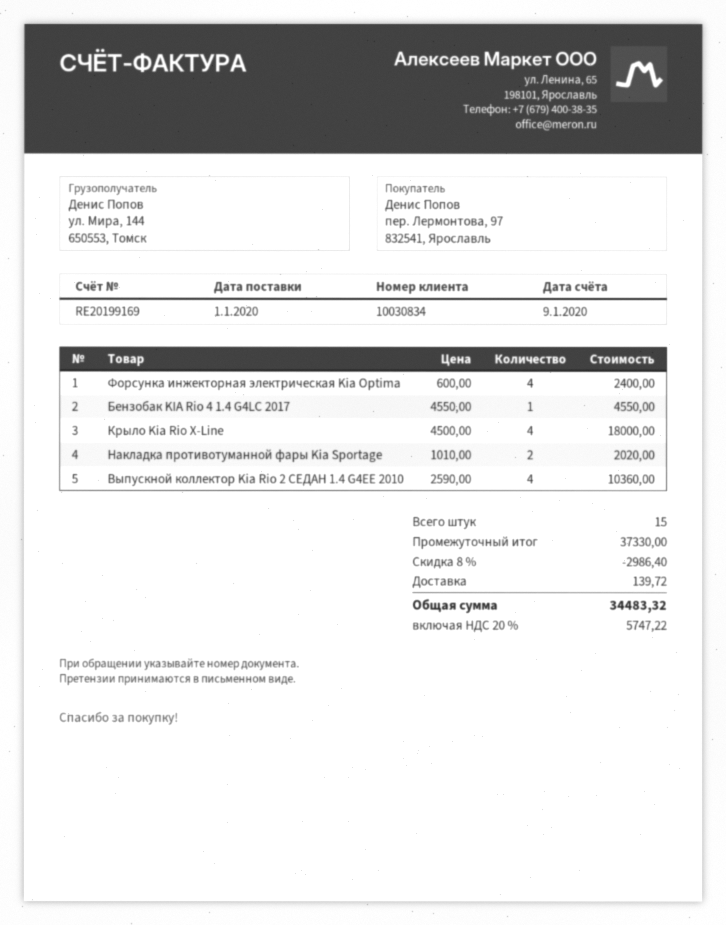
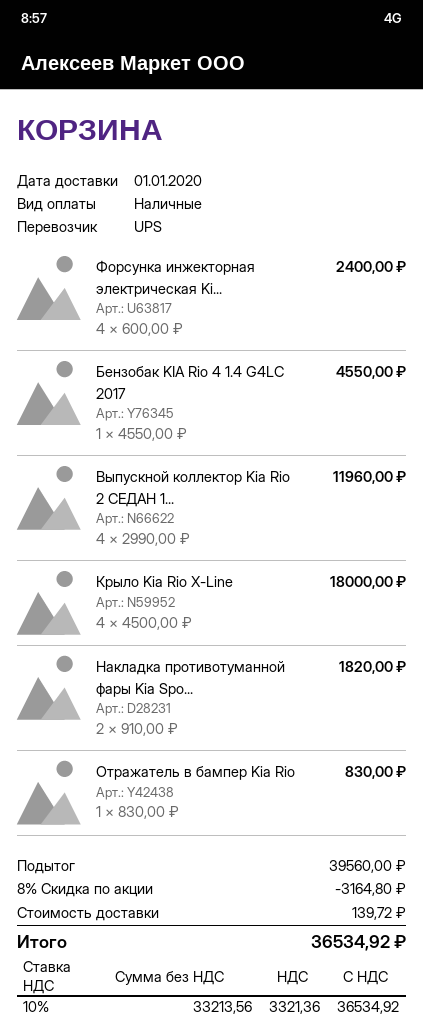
Накладка противотуманной фары Kia Sportage: 2 x 1010.00 = 2020.00 -> 2 x 910.00 = 1820.00
Выпускной коллектор Kia Rio 2 СЕДАН 1.4 G4EE 2010: 4 x 2590.00 = 10360.00 -> 4 x 2990.00 = 11960.00
Отражатель в бампер Kia Rio: none -> 1 x 830.00 = 830.00
subtotal: 37330.00 -> 39560.00
discount: 8% = 2986.40 -> 8% = 3164.80
tax: 20% = 5747.22 -> 10% = 3321.36
total: 34483.32 -> 36534.92

